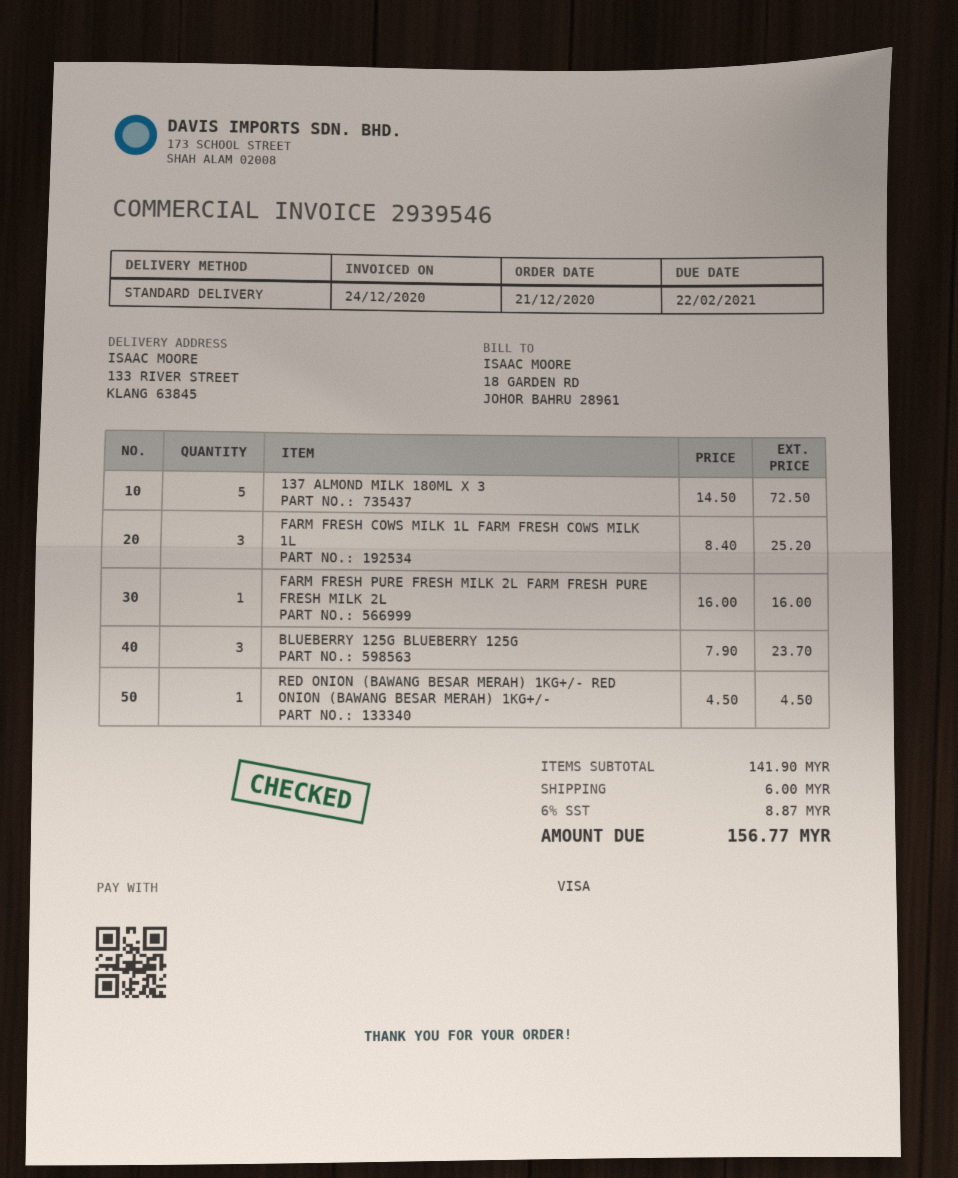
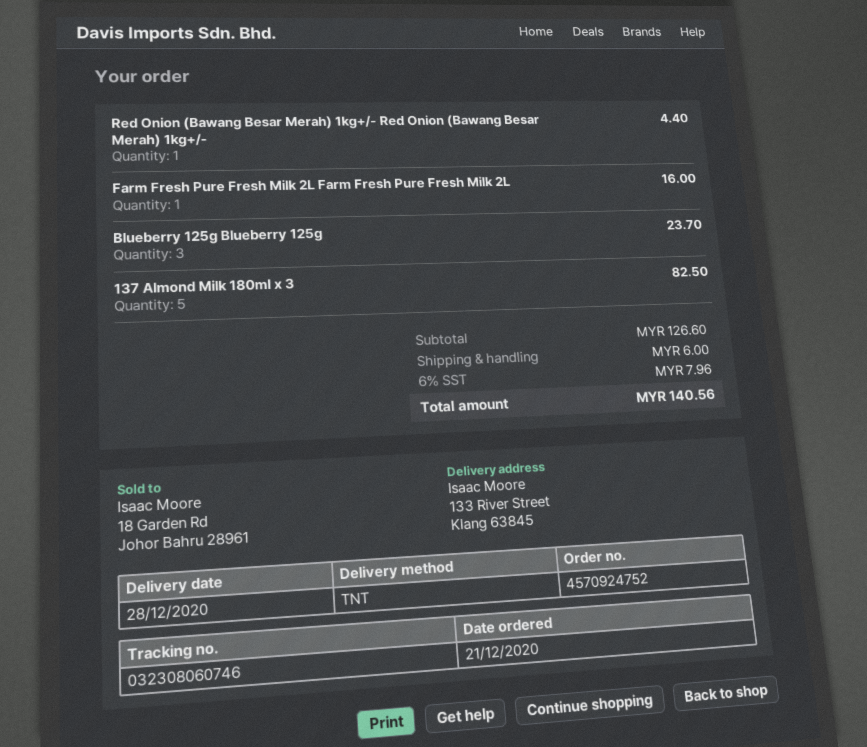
shipping method: standard -> TNT
137 ALMOND MILK 180ML X 3: 5 for 72.50 -> 5 for 82.50
FARM FRESH COWS MILK 1L FARM FRESH COWS MILK 1L: 3 for 25.20 -> none
RED ONION (BAWANG BESAR MERAH) 1KG+/- RED ONION (BAWANG BESAR MERAH) 1KG+/-: 1 for 4.50 -> 1 for 4.40
subtotal: 141.90 -> 126.60
tax: 6% = 8.87 -> 6% = 7.96
total: 156.77 -> 140.56

